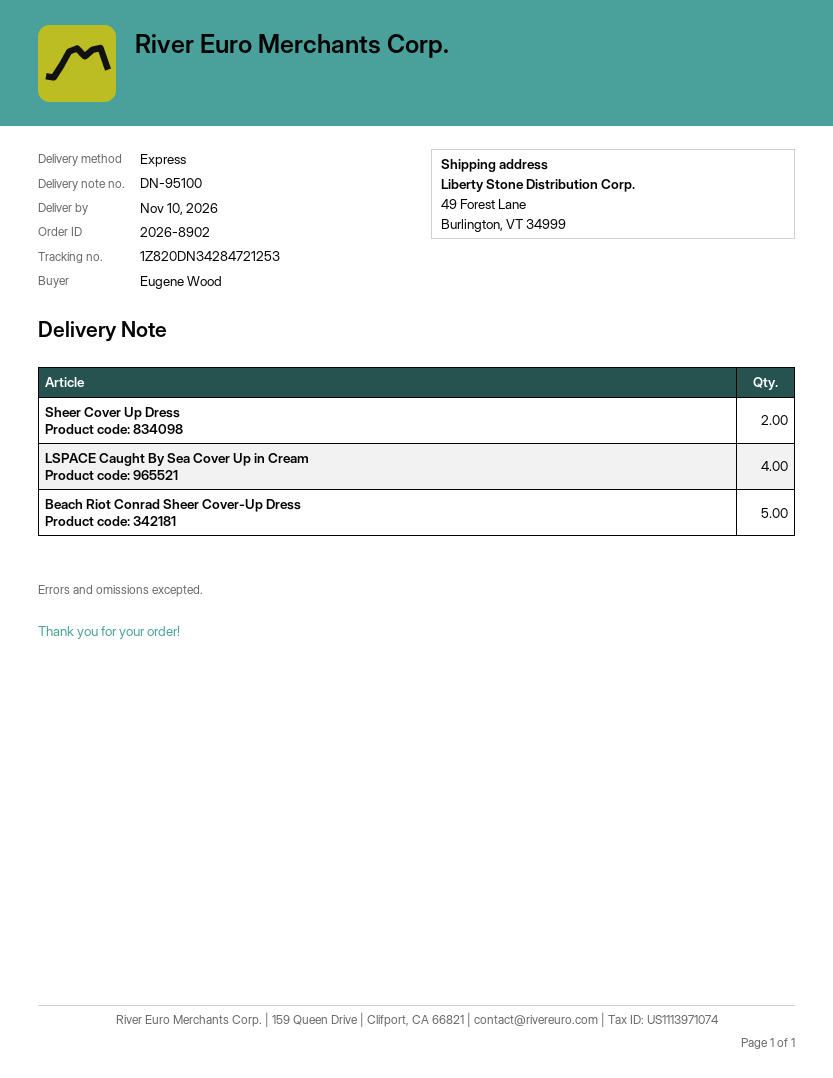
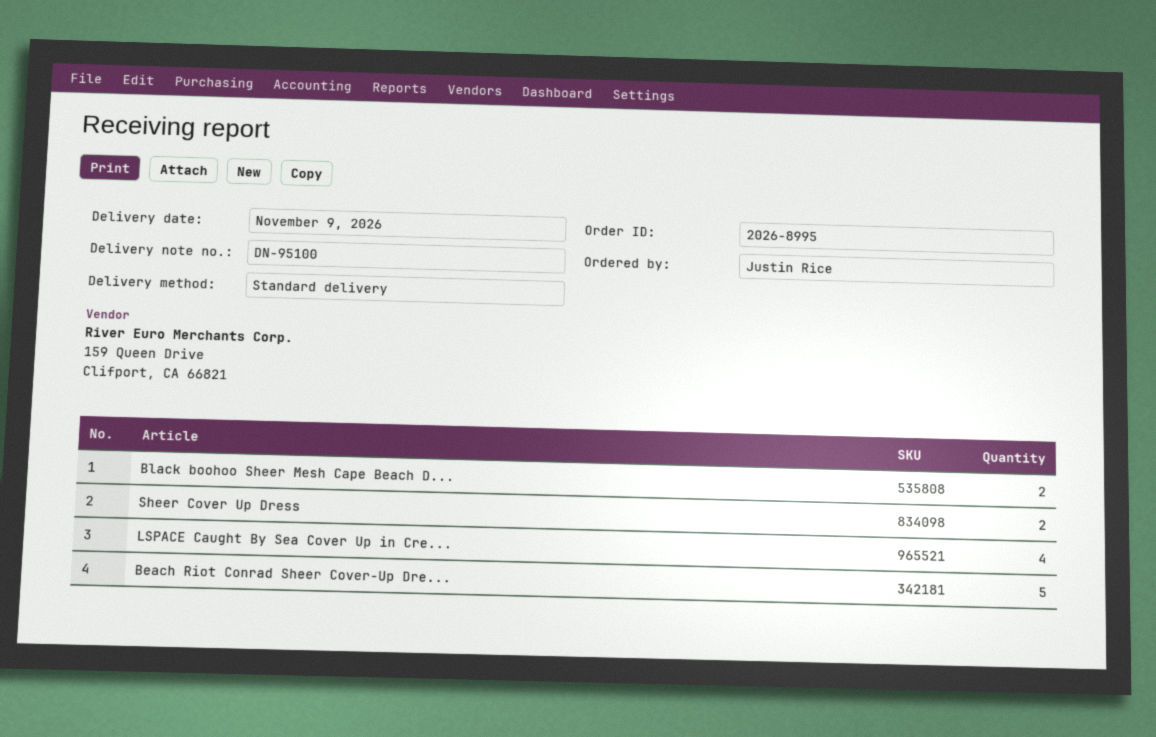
order number: 2026-8902 -> 2026-8995
delivery date: 2026-11-10 -> 2026-11-09
ordered by: Eugene Wood -> Justin Rice
shipping method: express -> standard
Black boohoo Sheer Mesh Cape Beach D...: none -> 2

